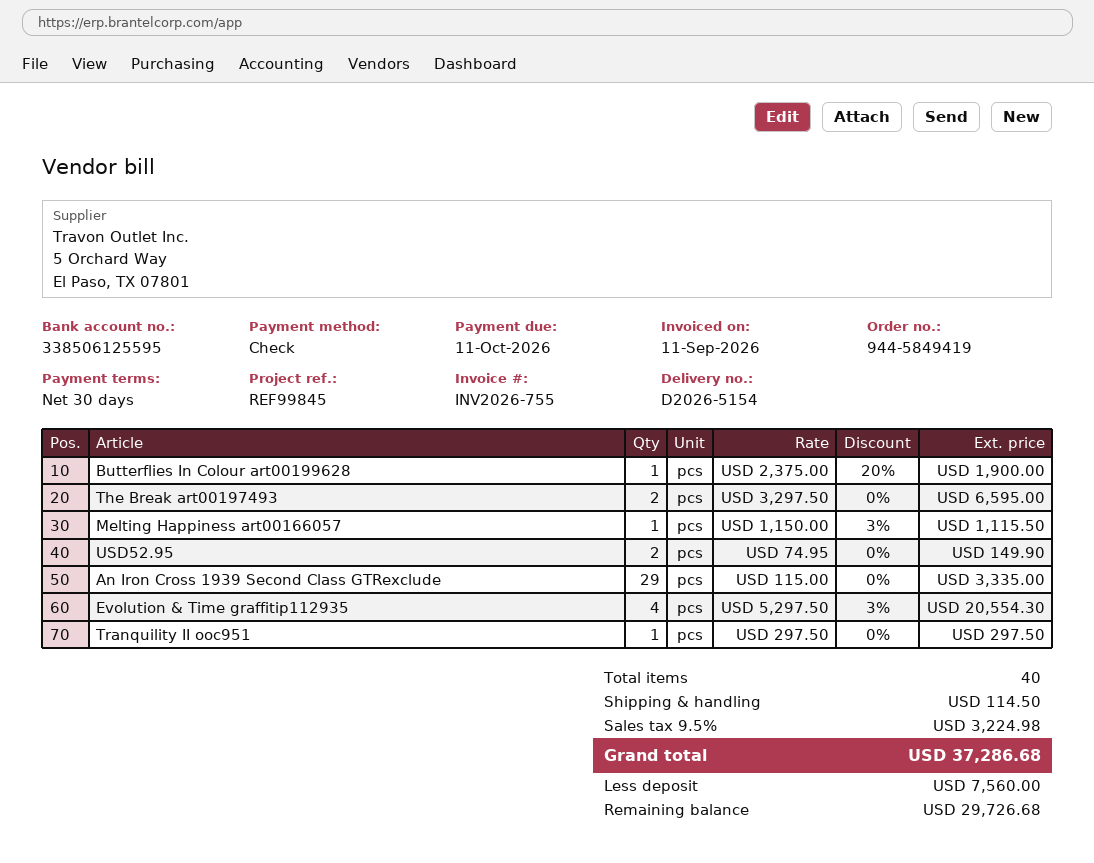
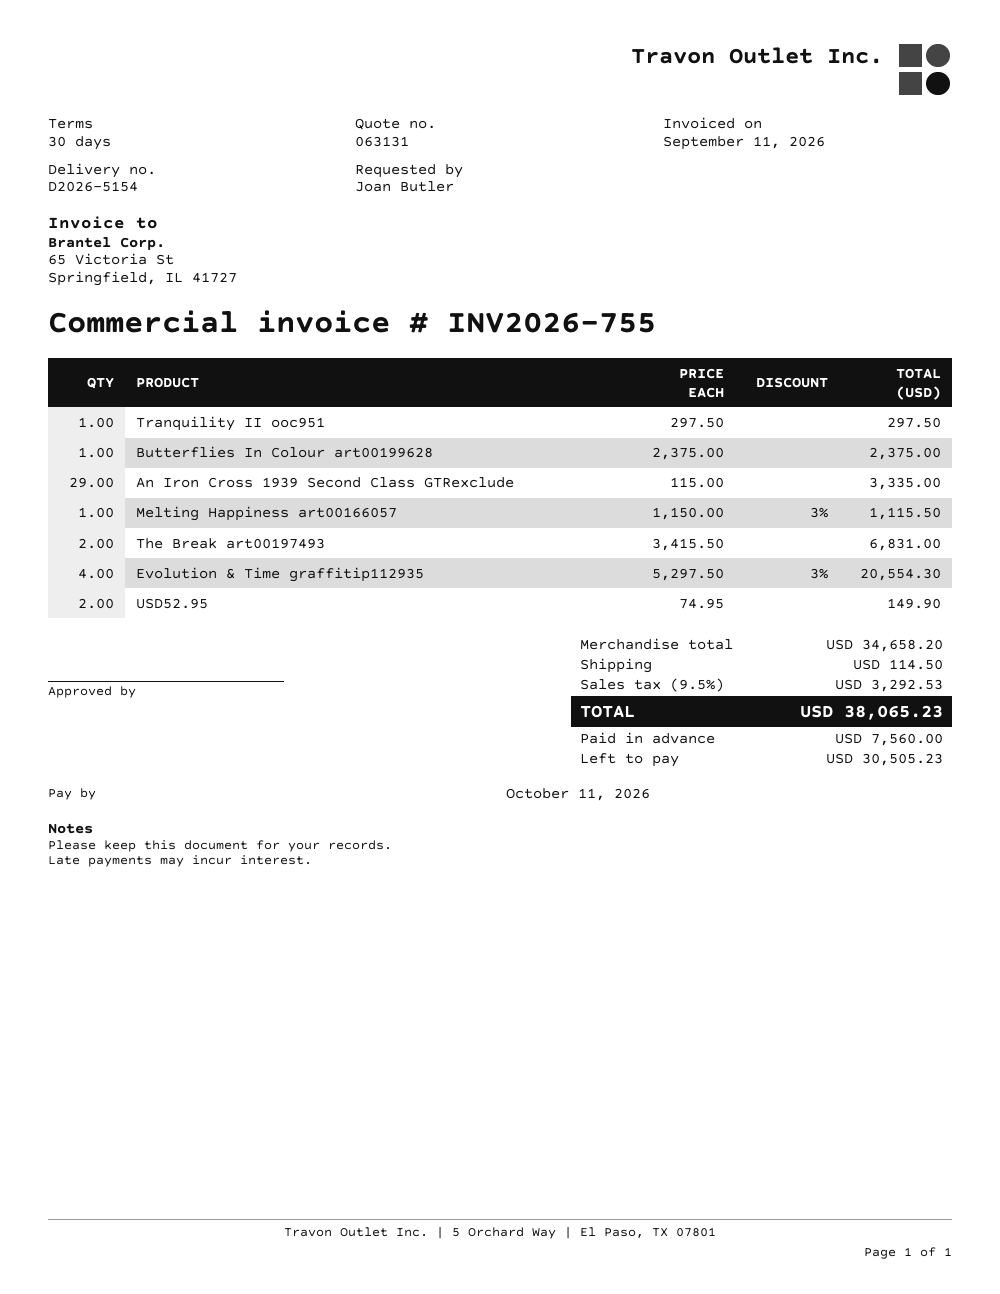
Butterflies In Colour art00199628: 1 x 2375.00 - 20% = 1900.00 -> 1 x 2375.00 = 2375.00
The Break art00197493: 2 x 3297.50 = 6595.00 -> 2 x 3415.50 = 6831.00
tax: 9.5% = 3224.98 -> 9.5% = 3292.53
total: 37286.68 -> 38065.23
balance: 29726.68 -> 30505.23

